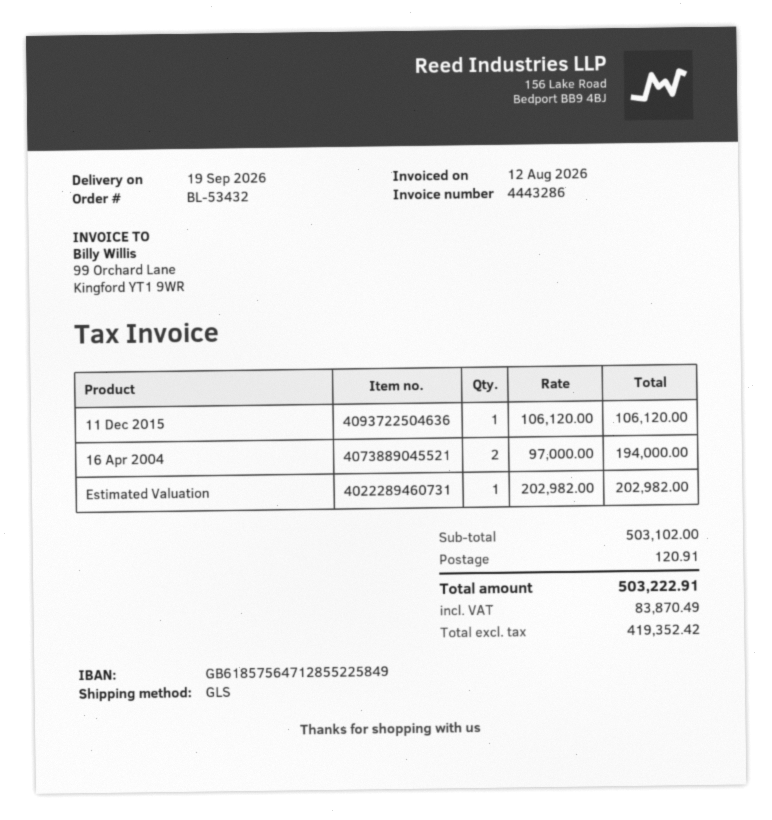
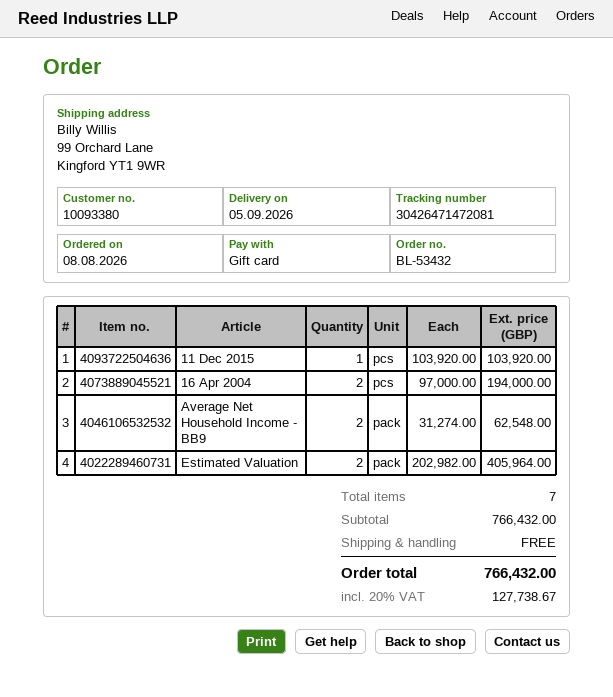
delivery date: 2026-09-19 -> 2026-09-05
11 Dec 2015: 1 x 106120.00 = 106120.00 -> 1 x 103920.00 = 103920.00
Estimated Valuation: 1 x 202982.00 = 202982.00 -> 2 x 202982.00 = 405964.00
Average Net Household Income - BB9: none -> 2 x 31274.00 = 62548.00
subtotal: 503102.00 -> 766432.00
shipping: 120.91 -> 0.00
tax: 83870.49 -> 127738.67
total: 503222.91 -> 766432.00

